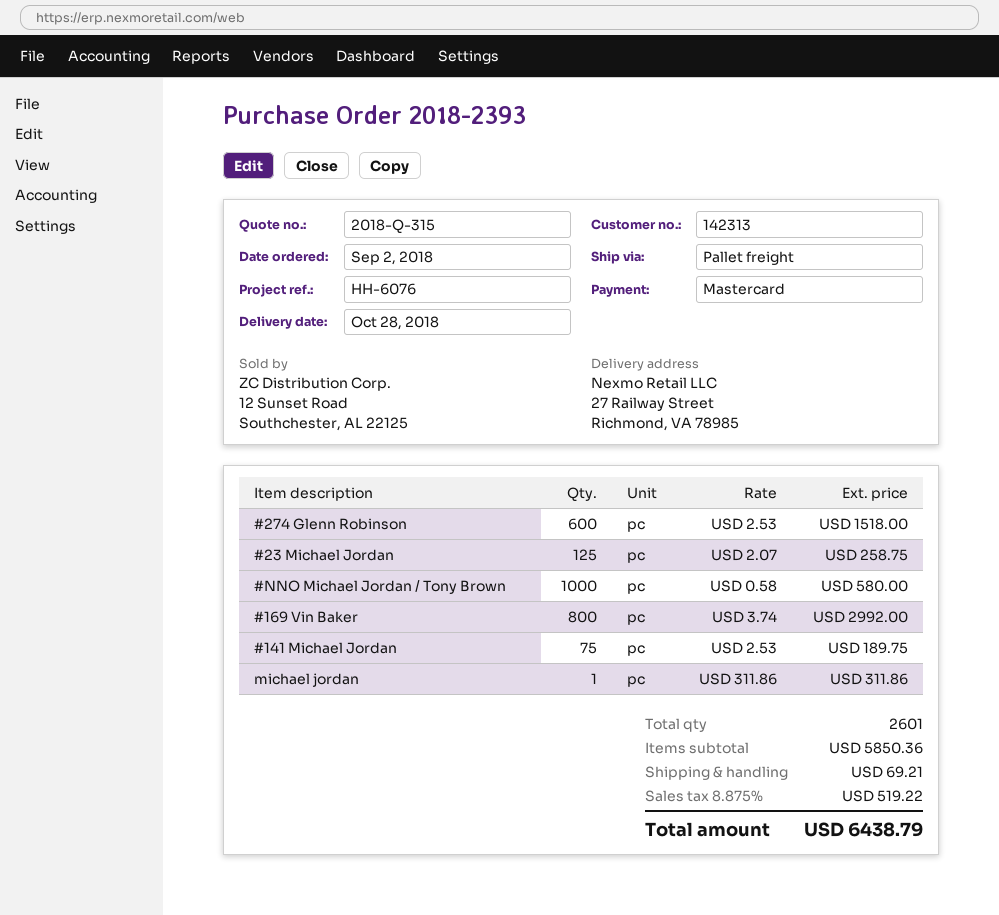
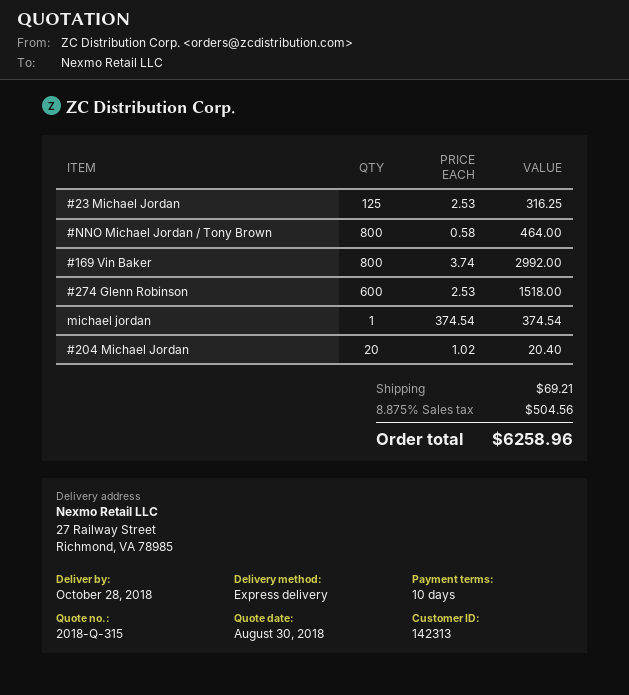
shipping method: pallet freight -> express
#23 Michael Jordan: 125 x 2.07 = 258.75 -> 125 x 2.53 = 316.25
#NNO Michael Jordan / Tony Brown: 1000 x 0.58 = 580.00 -> 800 x 0.58 = 464.00
#141 Michael Jordan: 75 x 2.53 = 189.75 -> none
michael jordan: 1 x 311.86 = 311.86 -> 1 x 374.54 = 374.54
#204 Michael Jordan: none -> 20 x 1.02 = 20.40
tax: 8.875% = 519.22 -> 8.875% = 504.56
total: 6438.79 -> 6258.96

